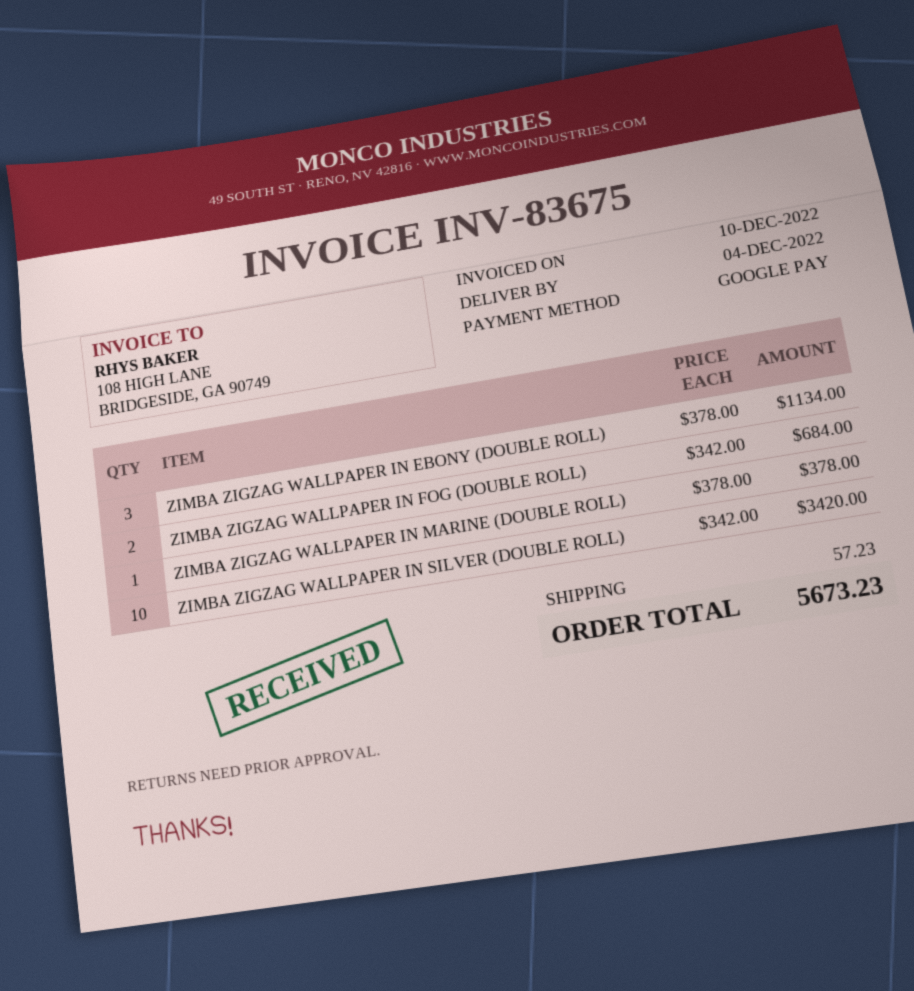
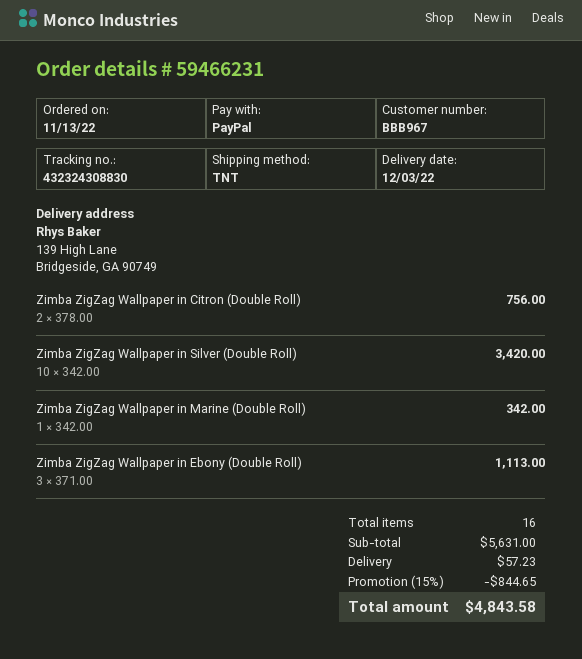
delivery date: 2022-12-04 -> 2022-12-03
payment method: Google Pay -> PayPal
ZIMBA ZIGZAG WALLPAPER IN EBONY (DOUBLE ROLL): 3 x 378.00 = 1134.00 -> 3 x 371.00 = 1113.00
ZIMBA ZIGZAG WALLPAPER IN FOG (DOUBLE ROLL): 2 x 342.00 = 684.00 -> none
ZIMBA ZIGZAG WALLPAPER IN MARINE (DOUBLE ROLL): 1 x 378.00 = 378.00 -> 1 x 342.00 = 342.00
Zimba ZigZag Wallpaper in Citron (Double Roll): none -> 2 x 378.00 = 756.00
discount: none -> 15% = 844.65
total: 5673.23 -> 4843.58

